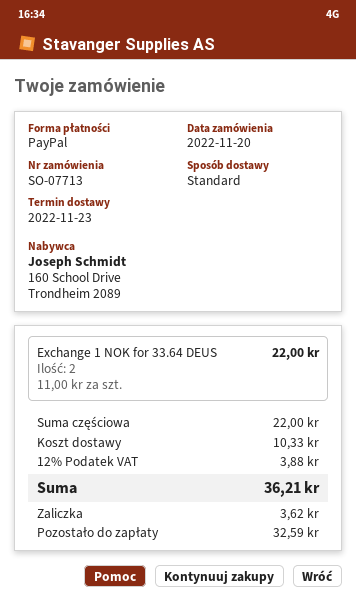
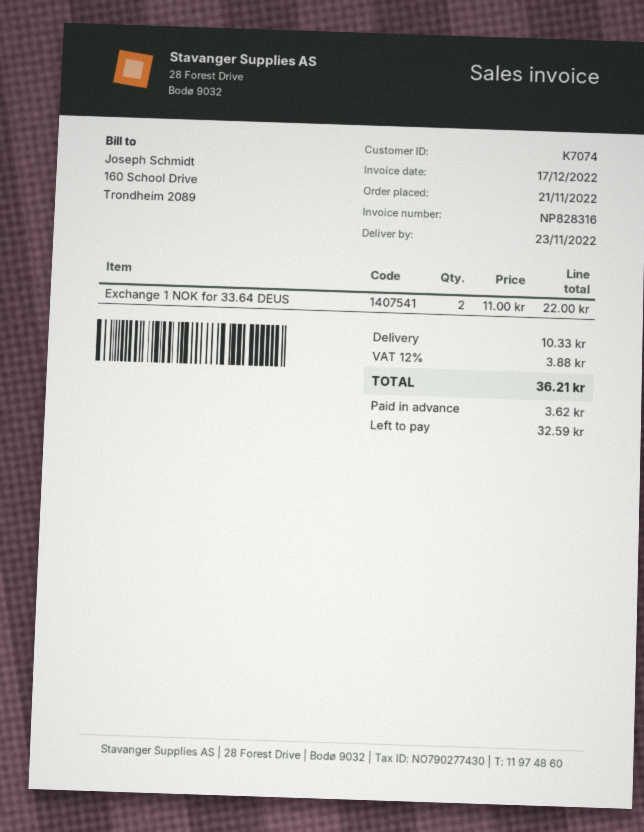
order date: 2022-11-20 -> 2022-11-21

